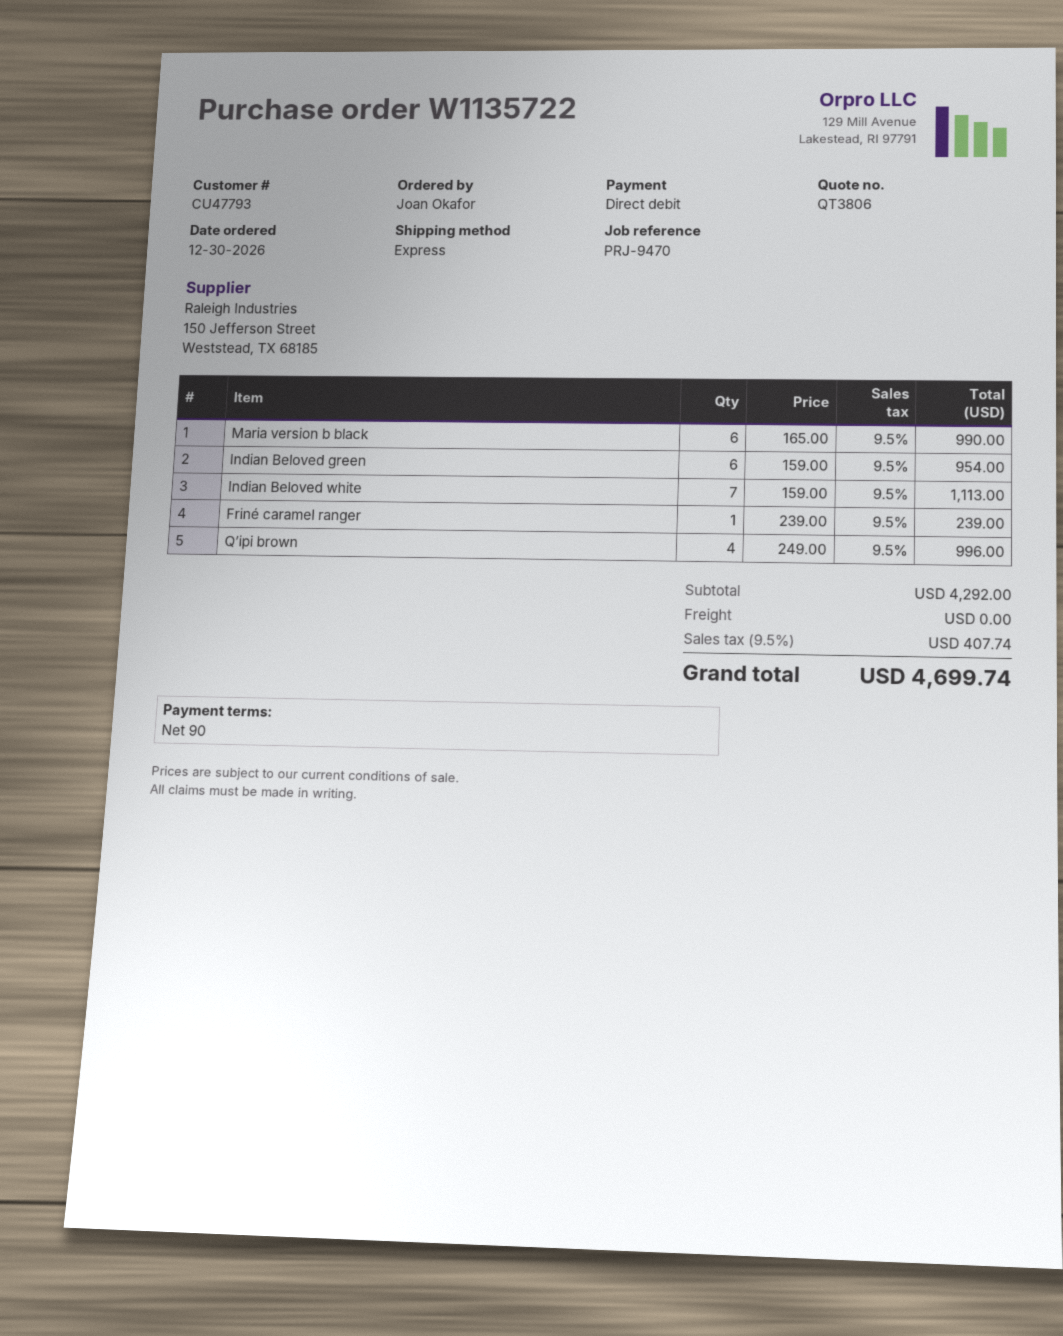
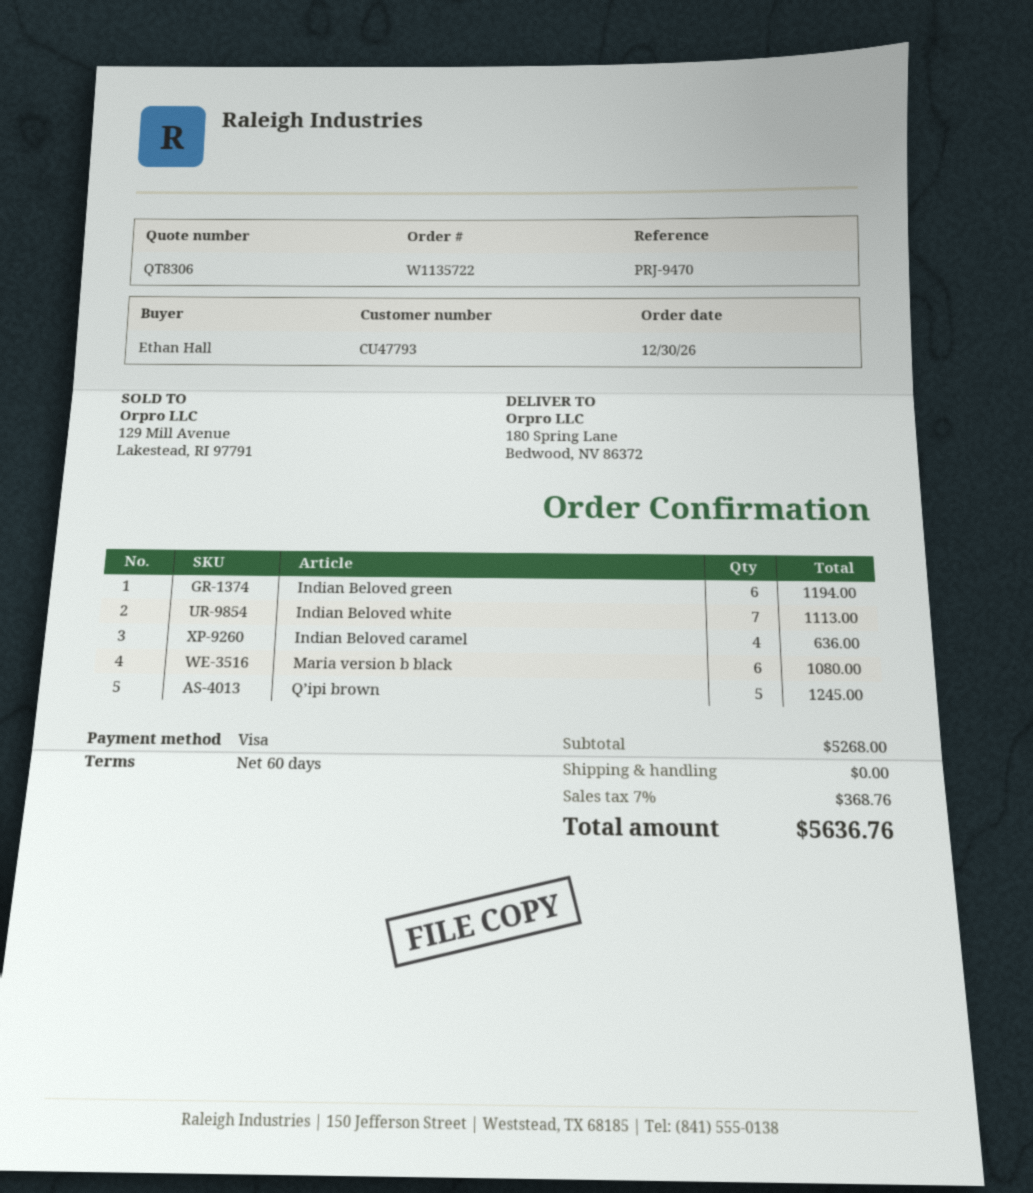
quote number: QT3806 -> QT8306
payment terms: 90 days -> 60 days
ordered by: Joan Okafor -> Ethan Hall
payment method: direct debit -> Visa
Maria version b black: 6 for 990.00 -> 6 for 1080.00
Indian Beloved green: 6 for 954.00 -> 6 for 1194.00
Friné caramel ranger: 1 for 239.00 -> none
Q’ipi brown: 4 for 996.00 -> 5 for 1245.00
Indian Beloved caramel: none -> 4 for 636.00
subtotal: 4292.00 -> 5268.00
tax: 9.5% = 407.74 -> 7% = 368.76
total: 4699.74 -> 5636.76

